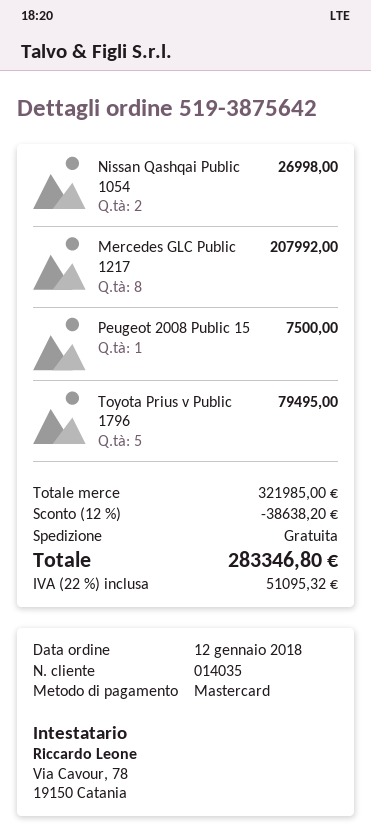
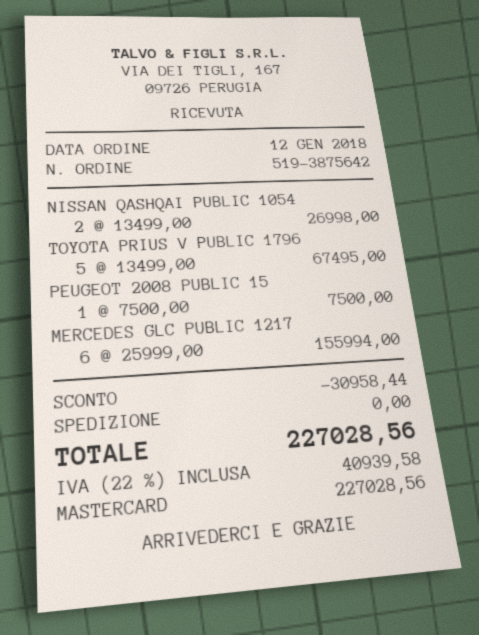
Mercedes GLC Public 1217: 8 for 207992.00 -> 6 for 155994.00
Toyota Prius v Public 1796: 5 for 79495.00 -> 5 for 67495.00
discount: 38638.20 -> 30958.44
tax: 22% = 51095.32 -> 22% = 40939.58
total: 283346.80 -> 227028.56

